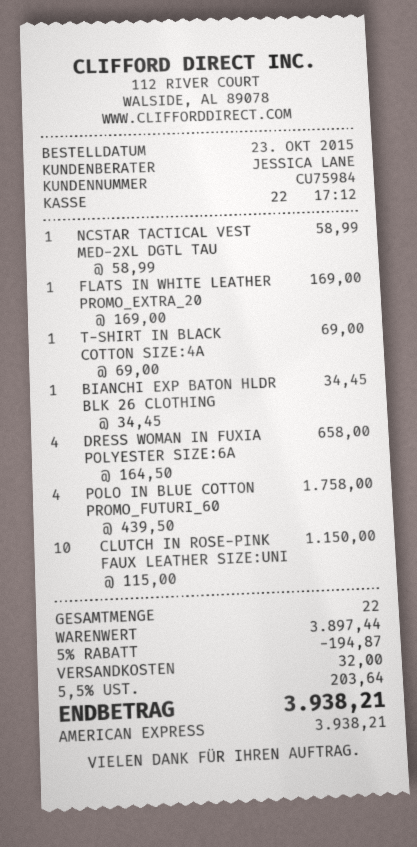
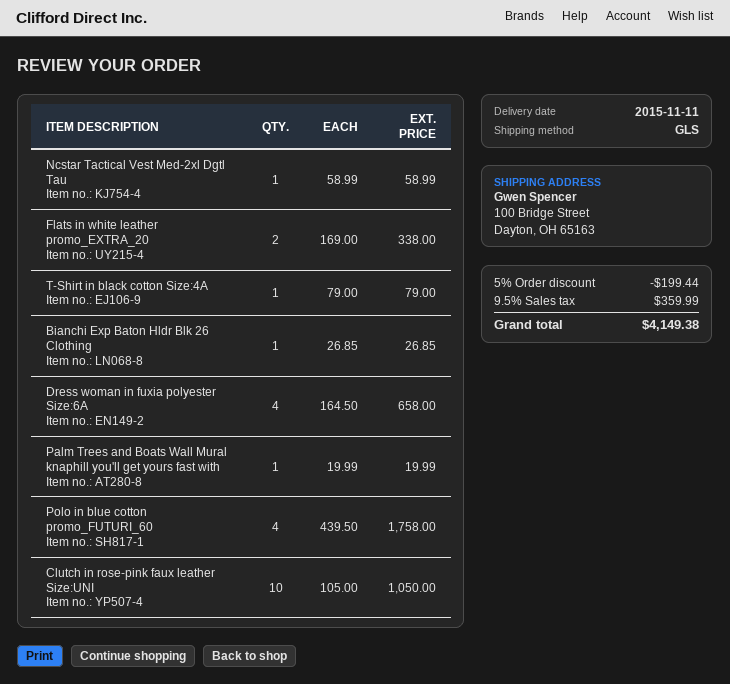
FLATS IN WHITE LEATHER PROMO_EXTRA_20: 1 x 169.00 = 169.00 -> 2 x 169.00 = 338.00
T-SHIRT IN BLACK COTTON SIZE:4A: 1 x 69.00 = 69.00 -> 1 x 79.00 = 79.00
BIANCHI EXP BATON HLDR BLK 26 CLOTHING: 1 x 34.45 = 34.45 -> 1 x 26.85 = 26.85
CLUTCH IN ROSE-PINK FAUX LEATHER SIZE:UNI: 10 x 115.00 = 1150.00 -> 10 x 105.00 = 1050.00
Palm Trees and Boats Wall Mural knaphill you'll get yours fast with: none -> 1 x 19.99 = 19.99
discount: 5% = 194.87 -> 5% = 199.44
shipping: 32.00 -> none
tax: 5.5% = 203.64 -> 9.5% = 359.99
total: 3938.21 -> 4149.38

